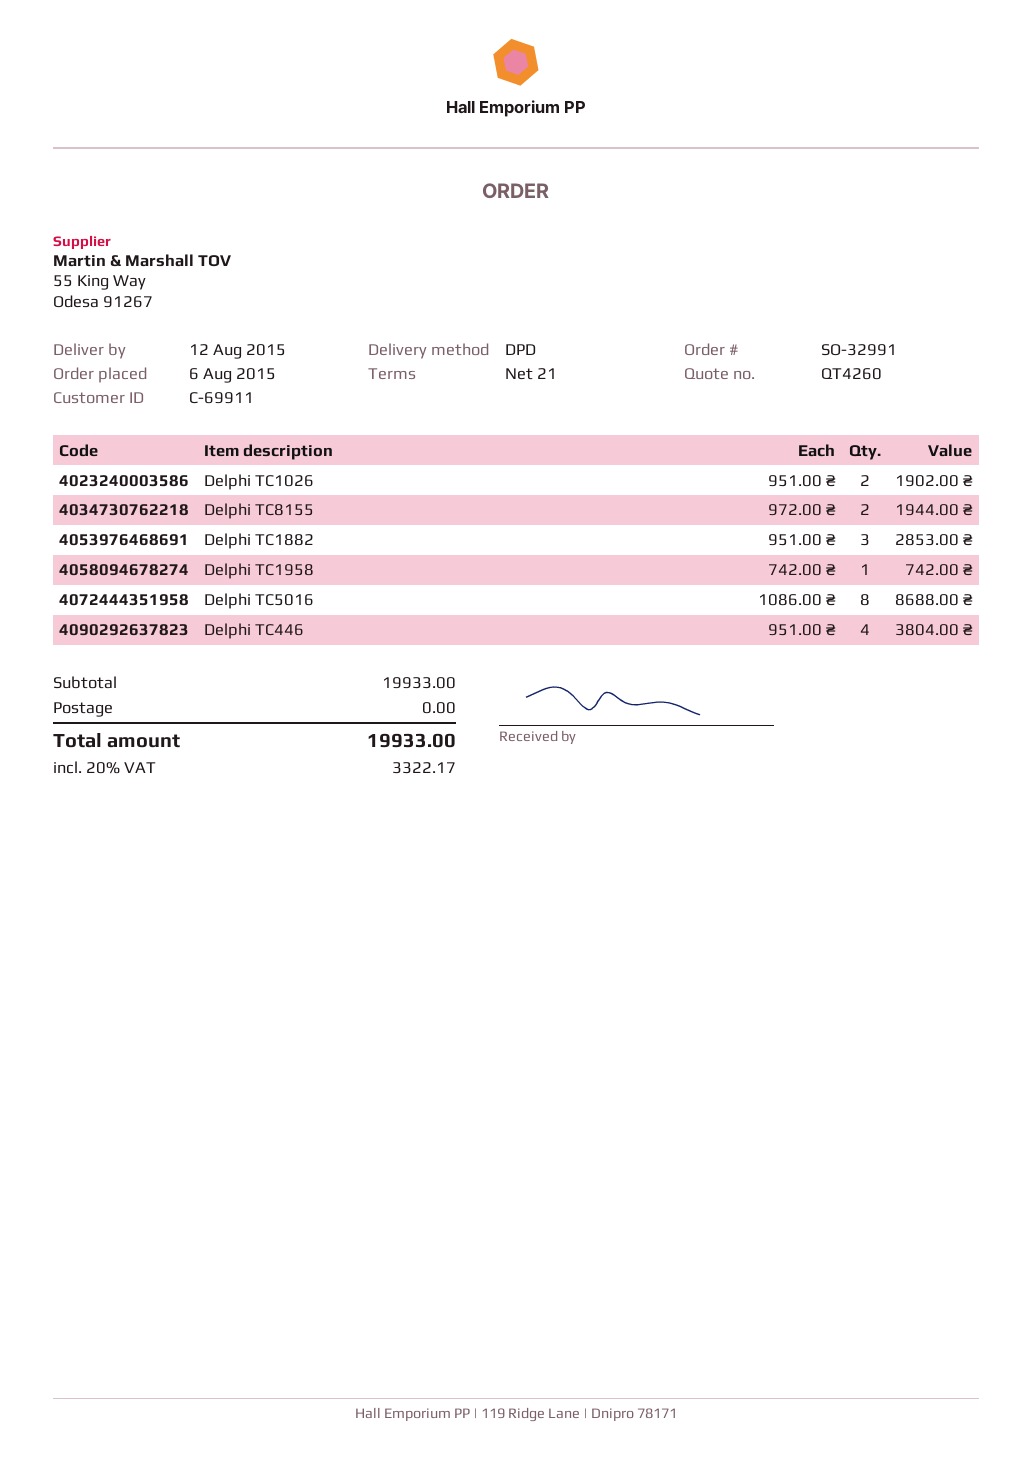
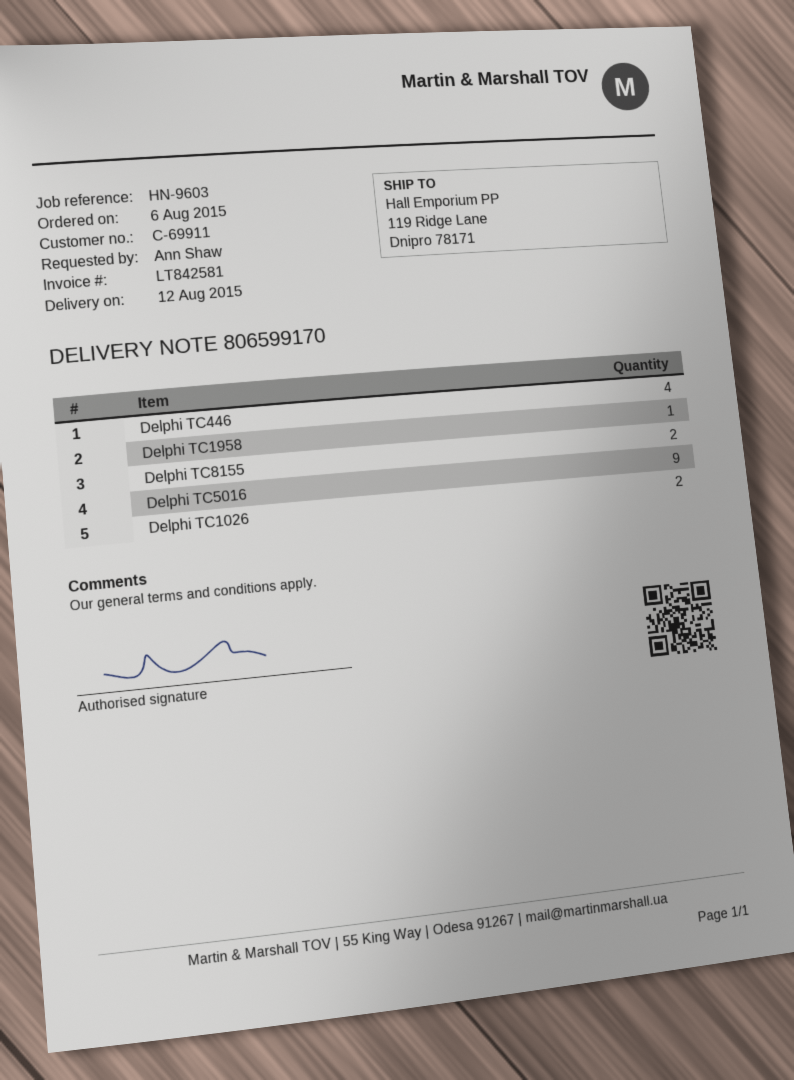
Delphi TC1882: 3 -> none
Delphi TC5016: 8 -> 9

